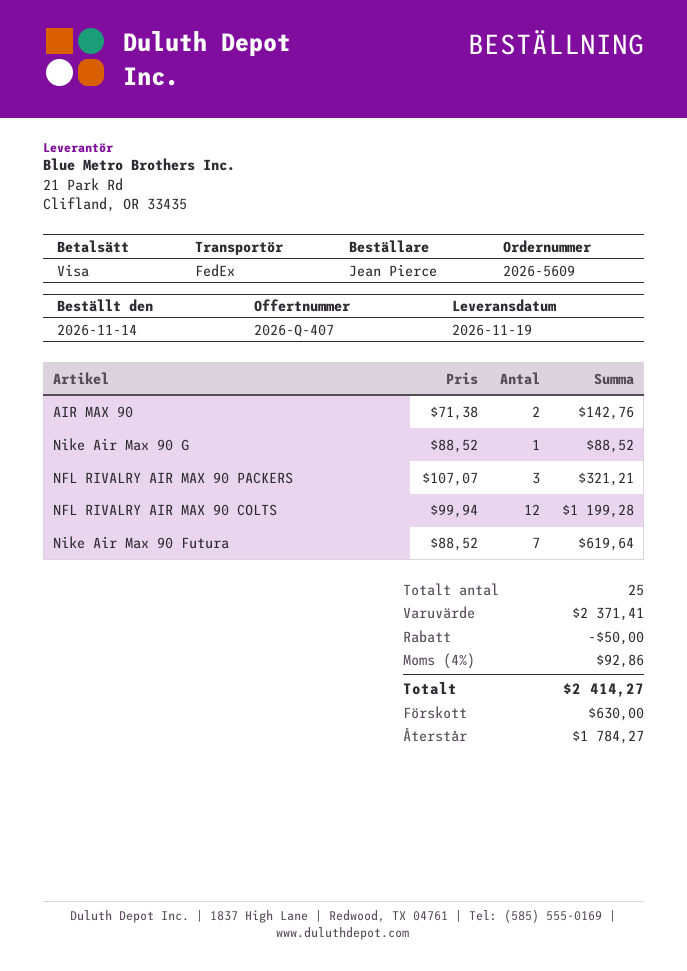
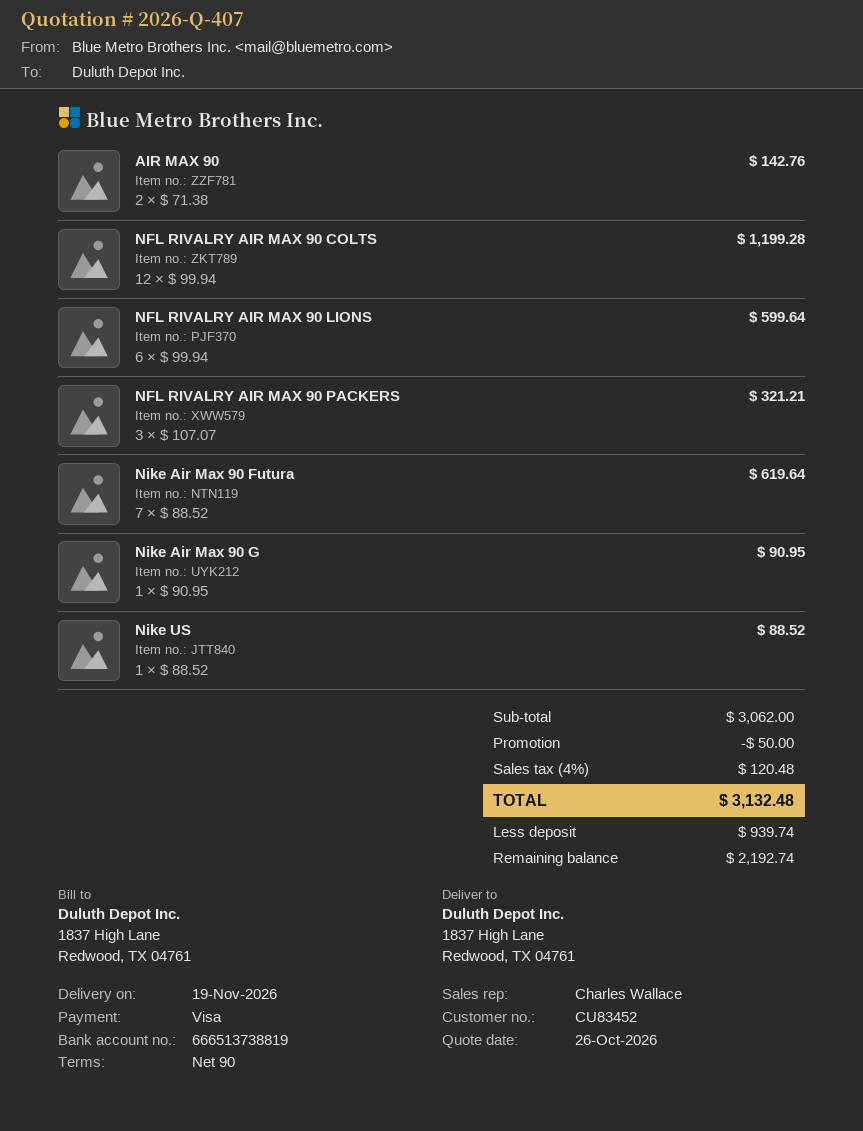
Nike Air Max 90 G: 1 x 88.52 = 88.52 -> 1 x 90.95 = 90.95
NFL RIVALRY AIR MAX 90 LIONS: none -> 6 x 99.94 = 599.64
Nike US: none -> 1 x 88.52 = 88.52
subtotal: 2371.41 -> 3062.00
tax: 4% = 92.86 -> 4% = 120.48
total: 2414.27 -> 3132.48
deposit: 630.00 -> 939.74
balance: 1784.27 -> 2192.74

